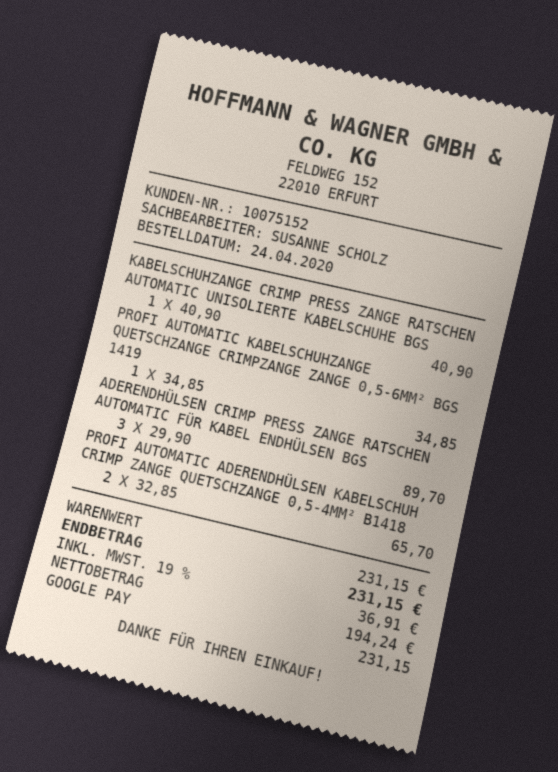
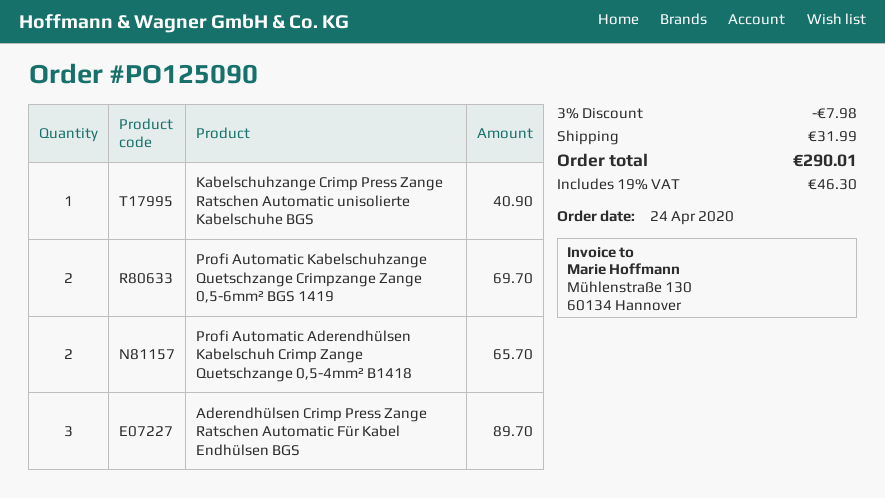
PROFI AUTOMATIC KABELSCHUHZANGE QUETSCHZANGE CRIMPZANGE ZANGE 0,5-6MM² BGS 1419: 1 for 34.85 -> 2 for 69.70
discount: none -> 3% = 7.98
shipping: none -> 31.99
tax: 19% = 36.91 -> 19% = 46.30
total: 231.15 -> 290.01

